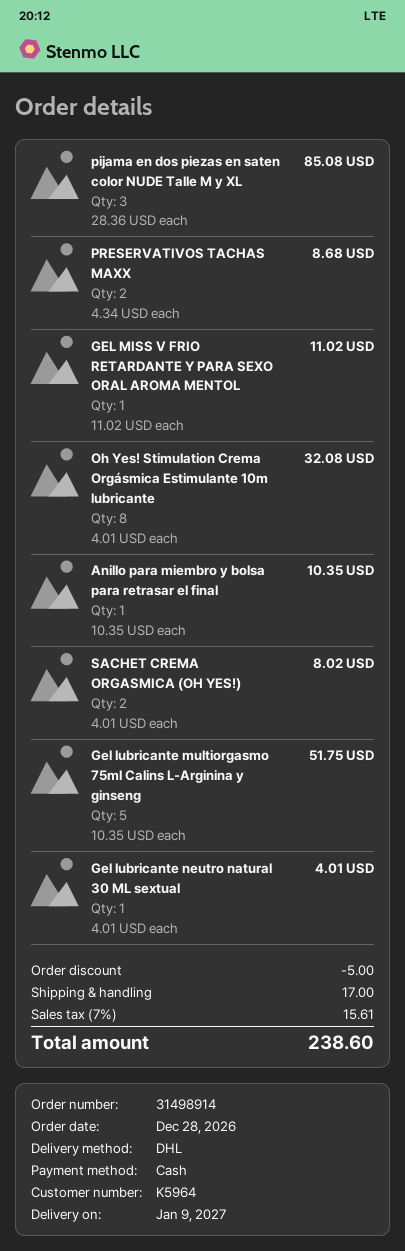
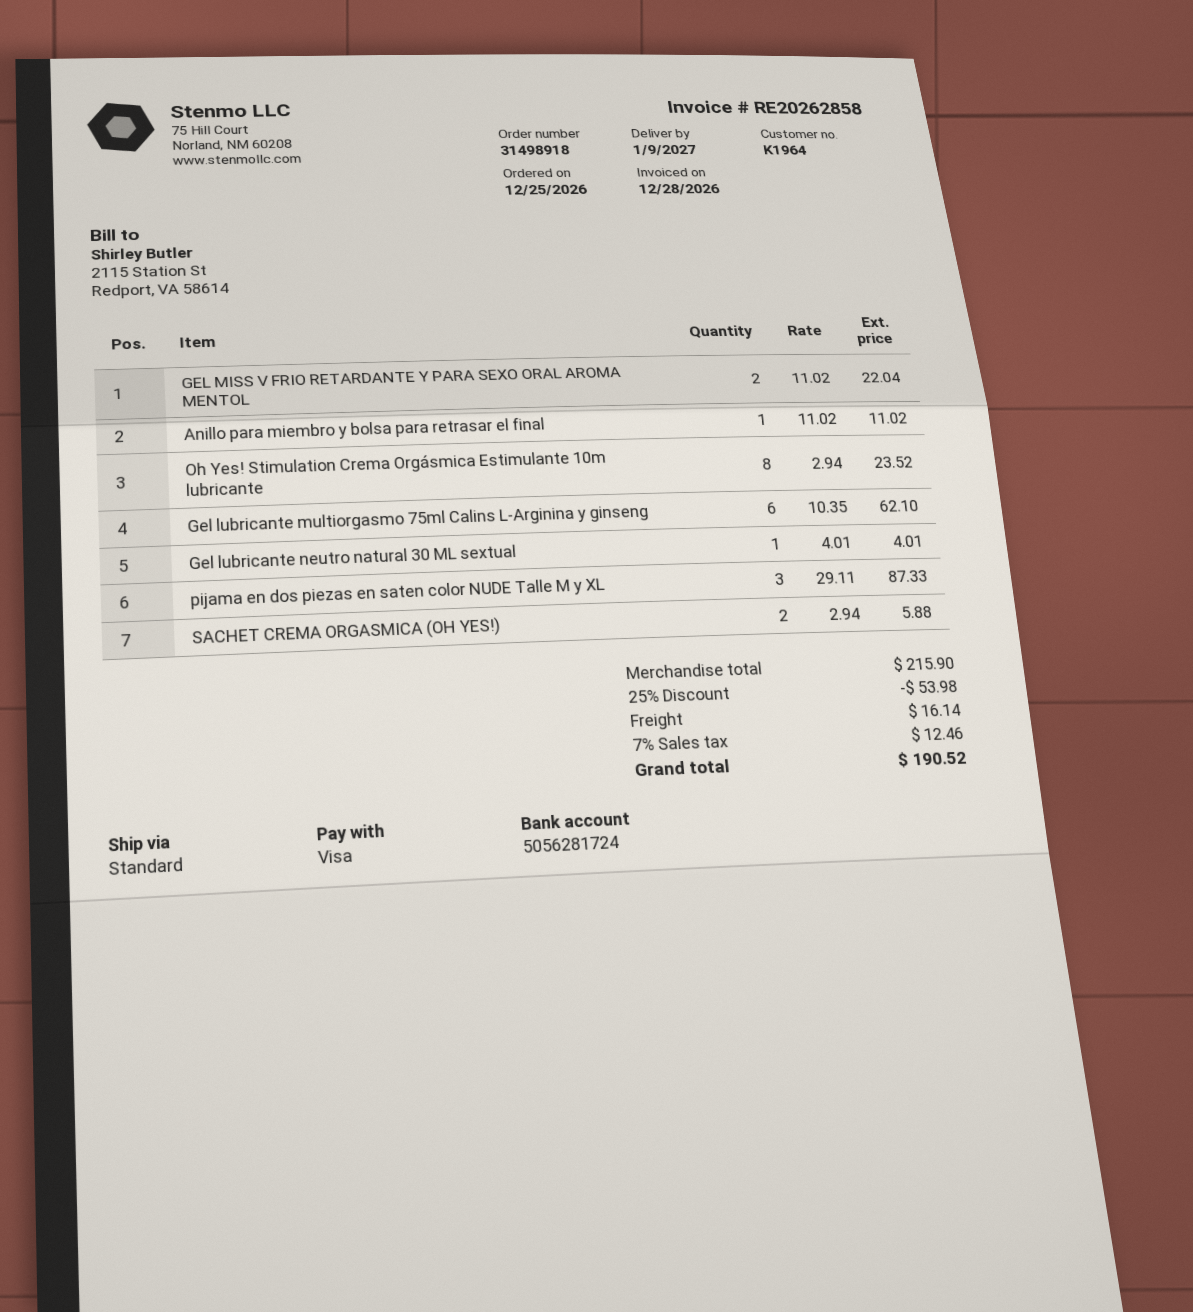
order number: 31498914 -> 31498918
order date: 2026-12-28 -> 2026-12-25
customer number: K5964 -> K1964
payment method: cash -> Visa
shipping method: DHL -> standard
pijama en dos piezas en saten color NUDE Talle M y XL: 3 x 28.36 = 85.08 -> 3 x 29.11 = 87.33
PRESERVATIVOS TACHAS MAXX: 2 x 4.34 = 8.68 -> none
GEL MISS V FRIO RETARDANTE Y PARA SEXO ORAL AROMA MENTOL: 1 x 11.02 = 11.02 -> 2 x 11.02 = 22.04
Oh Yes! Stimulation Crema Orgásmica Estimulante 10m lubricante: 8 x 4.01 = 32.08 -> 8 x 2.94 = 23.52
Anillo para miembro y bolsa para retrasar el final: 1 x 10.35 = 10.35 -> 1 x 11.02 = 11.02
SACHET CREMA ORGASMICA (OH YES!): 2 x 4.01 = 8.02 -> 2 x 2.94 = 5.88
Gel lubricante multiorgasmo 75ml Calins L-Arginina y ginseng: 5 x 10.35 = 51.75 -> 6 x 10.35 = 62.10
discount: 5.00 -> 53.98
shipping: 17.00 -> 16.14
tax: 7% = 15.61 -> 7% = 12.46
total: 238.60 -> 190.52

